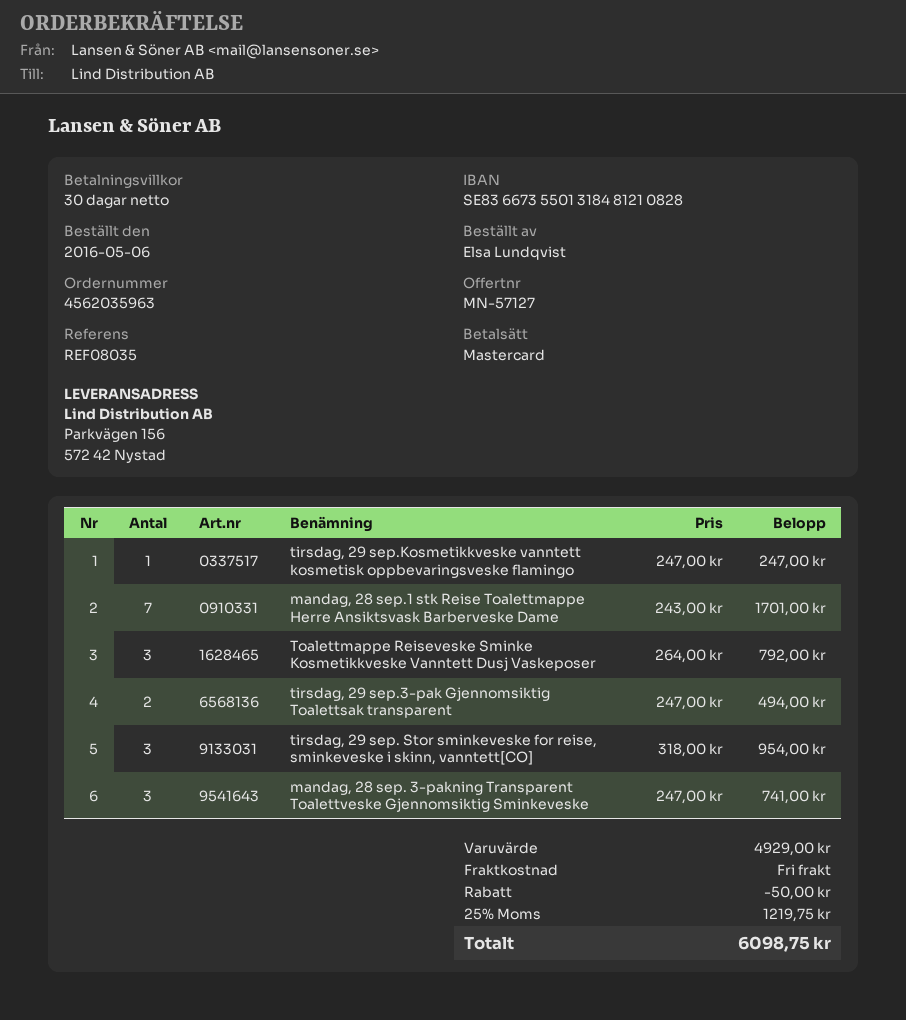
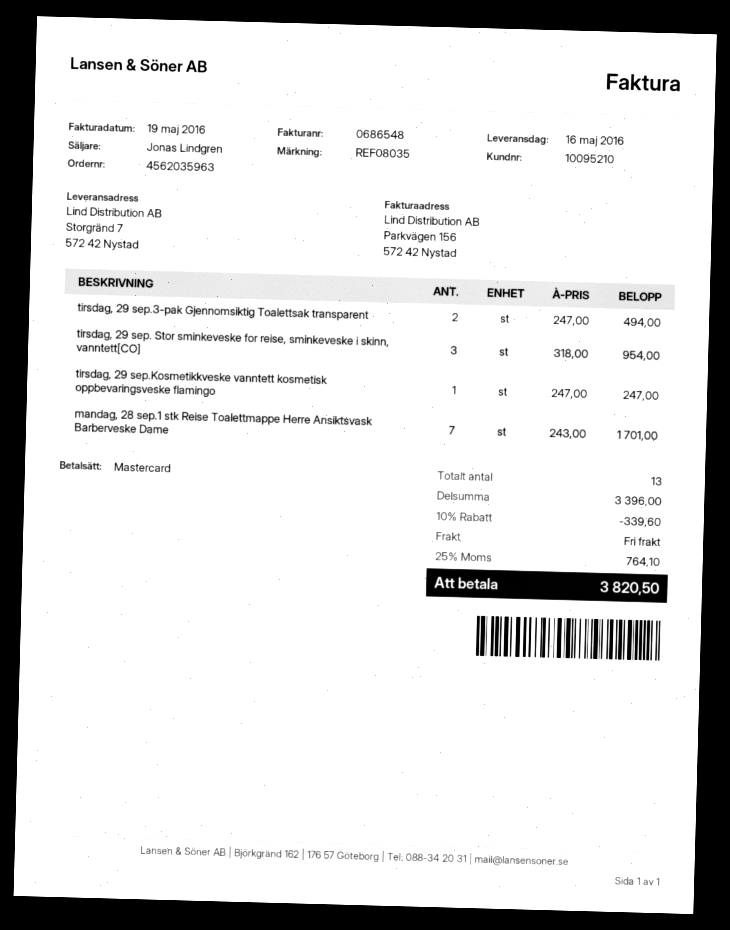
ship to: Parkvägen 156, 572 42 Nystad -> Storgränd 7, 572 42 Nystad
Toalettmappe Reiseveske Sminke Kosmetikkveske Vanntett Dusj Vaskeposer: 3 x 264.00 = 792.00 -> none
mandag, 28 sep. 3-pakning Transparent Toalettveske Gjennomsiktig Sminkeveske: 3 x 247.00 = 741.00 -> none
subtotal: 4929.00 -> 3396.00
discount: 50.00 -> 339.60
tax: 25% = 1219.75 -> 25% = 764.10
total: 6098.75 -> 3820.50

